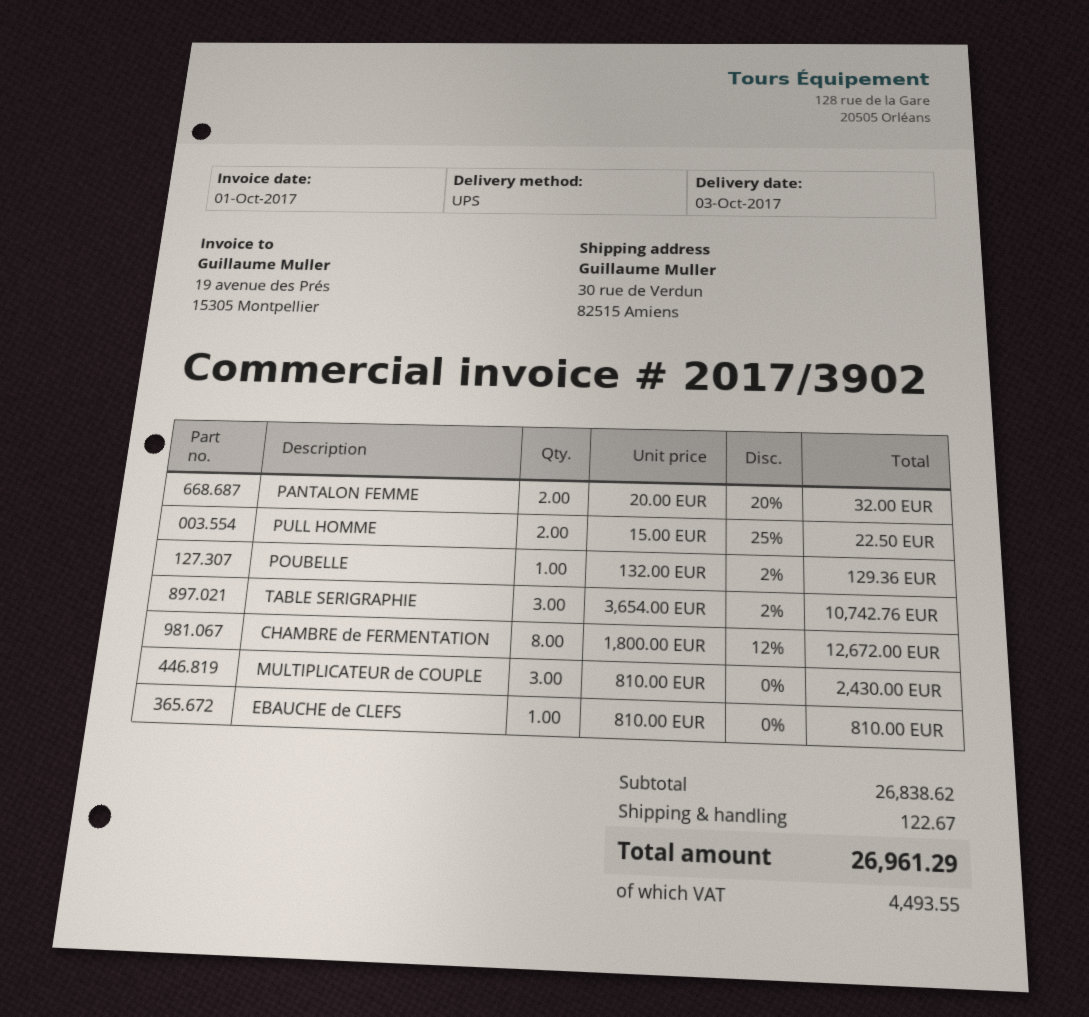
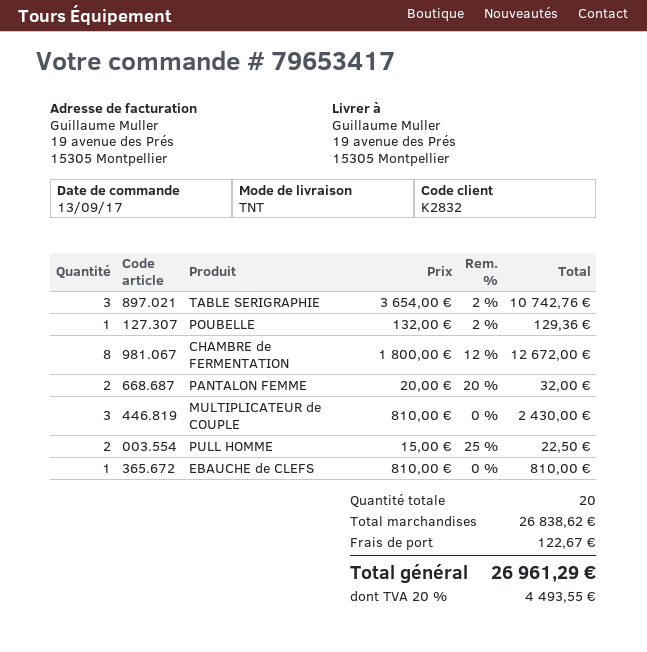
shipping method: UPS -> TNT
ship to: 30 rue de Verdun, 82515 Amiens -> 19 avenue des Prés, 15305 Montpellier

